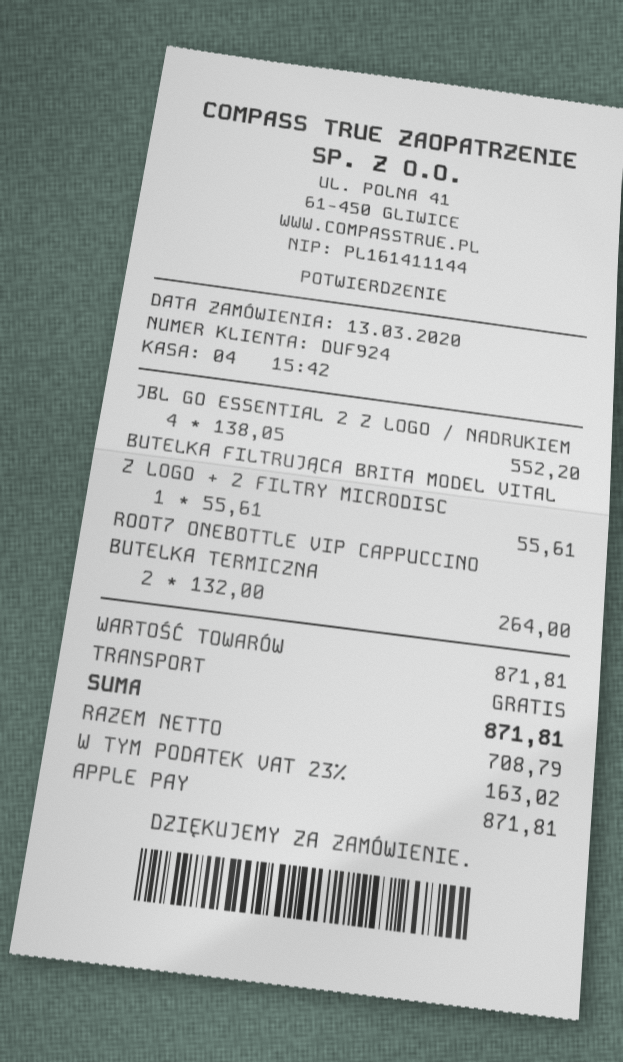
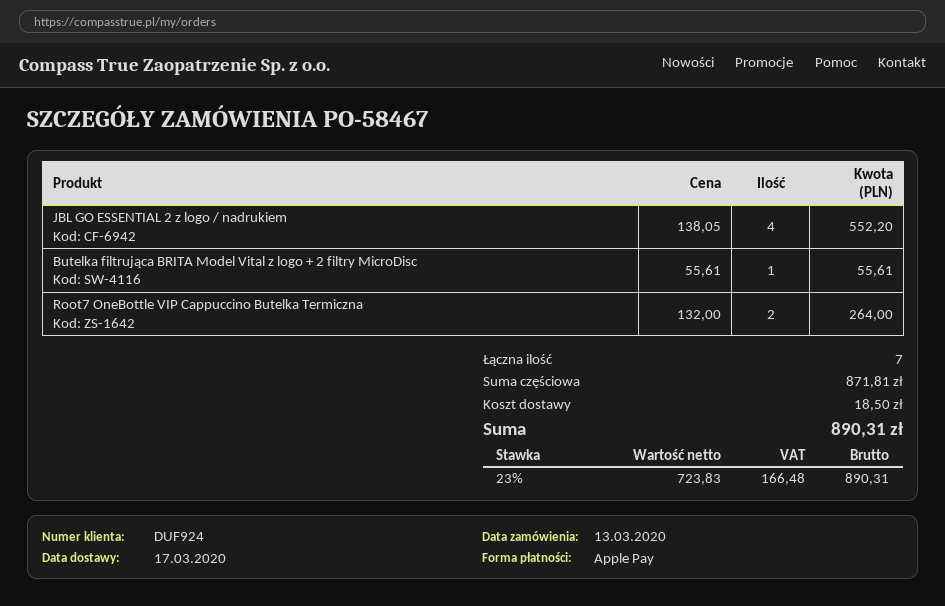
shipping: 0.00 -> 18.50
net: 708.79 -> 723.83
tax: 23% = 163.02 -> 23% = 166.48
total: 871.81 -> 890.31

